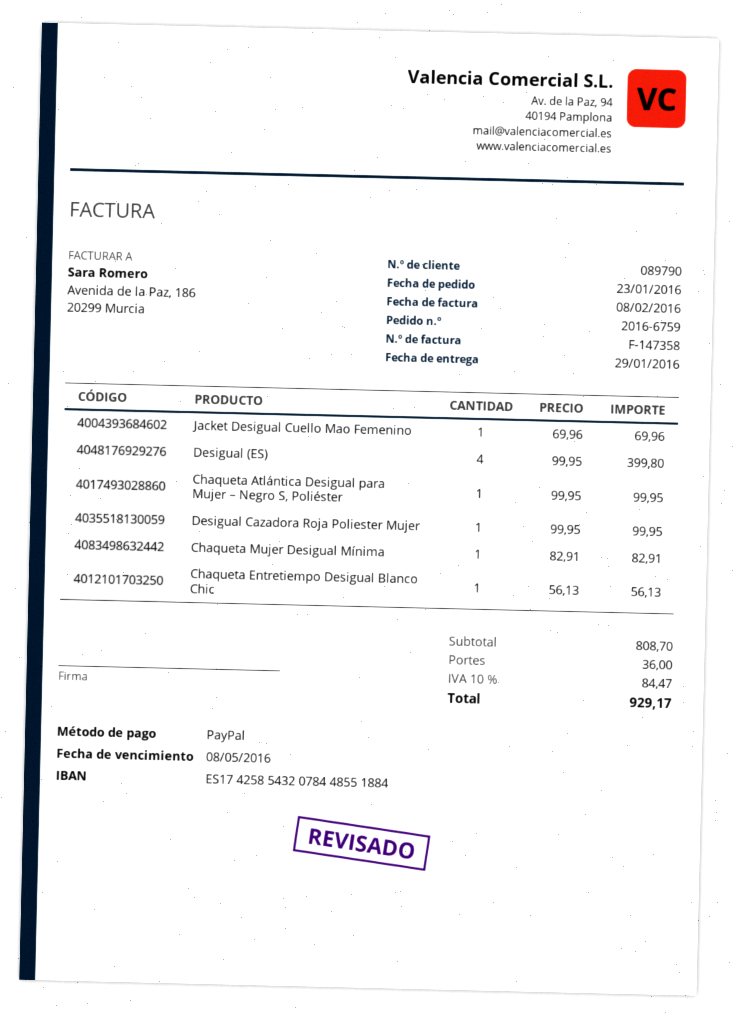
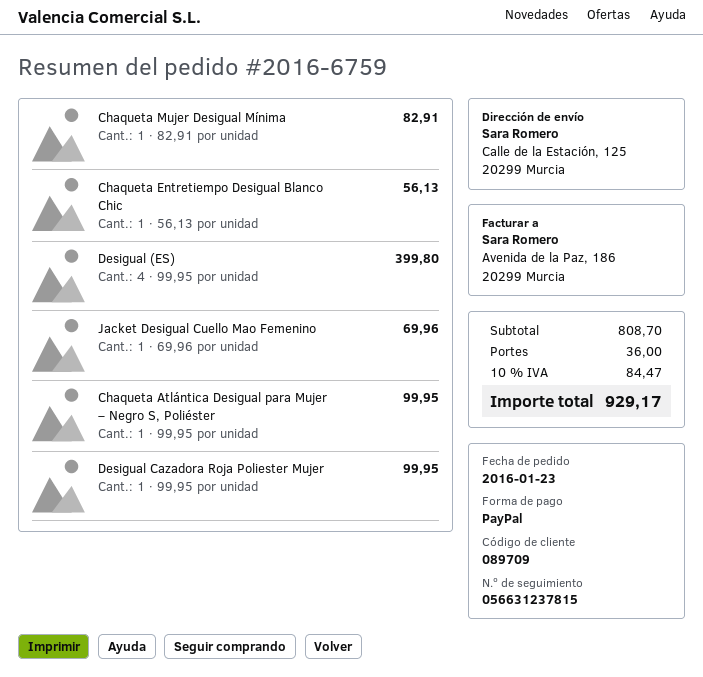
customer number: 089790 -> 089709

